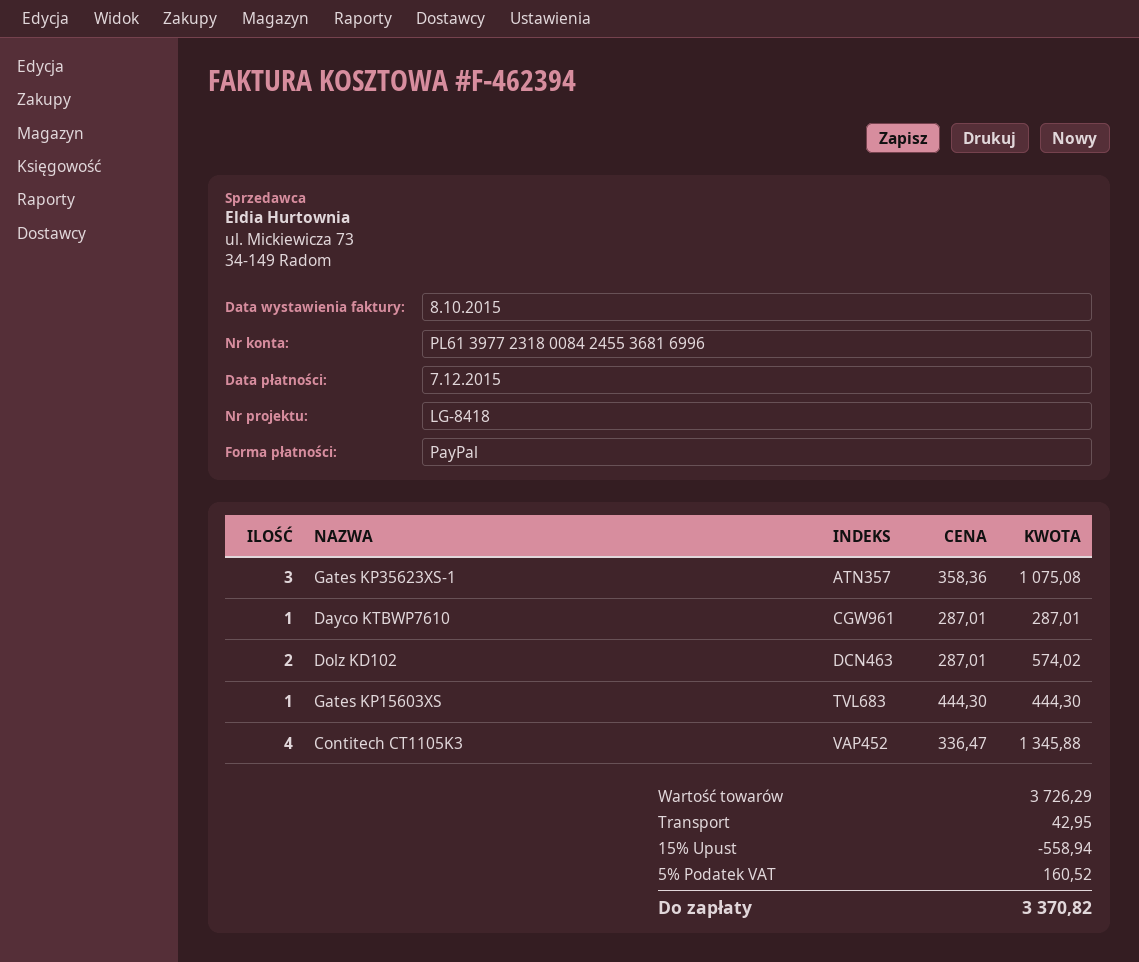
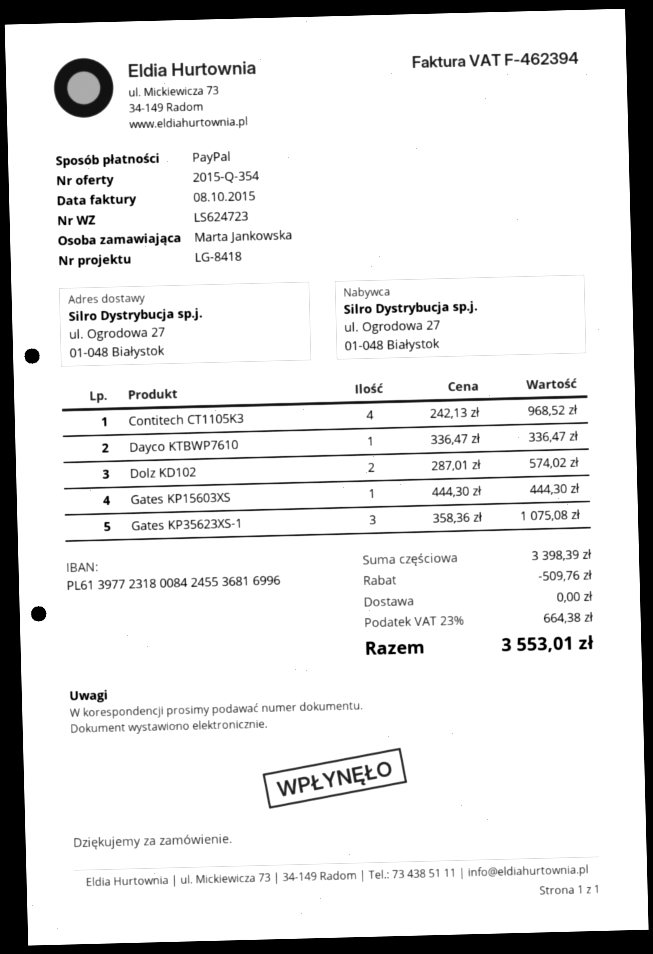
Dayco KTBWP7610: 1 x 287.01 = 287.01 -> 1 x 336.47 = 336.47
Contitech CT1105K3: 4 x 336.47 = 1345.88 -> 4 x 242.13 = 968.52
subtotal: 3726.29 -> 3398.39
discount: 558.94 -> 509.76
shipping: 42.95 -> 0.00
tax: 5% = 160.52 -> 23% = 664.38
total: 3370.82 -> 3553.01

